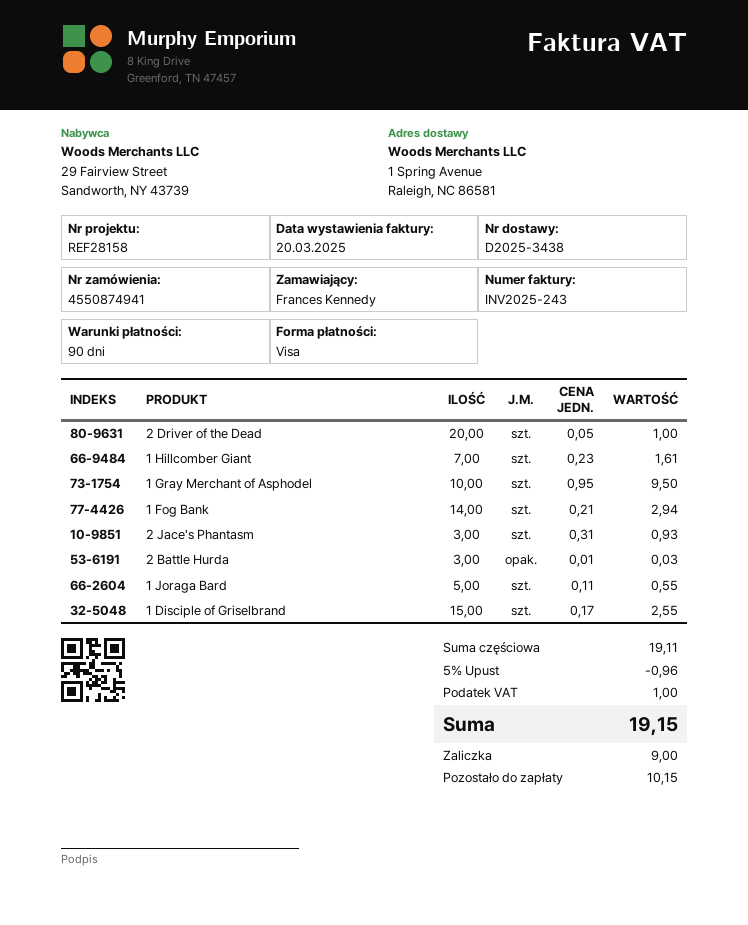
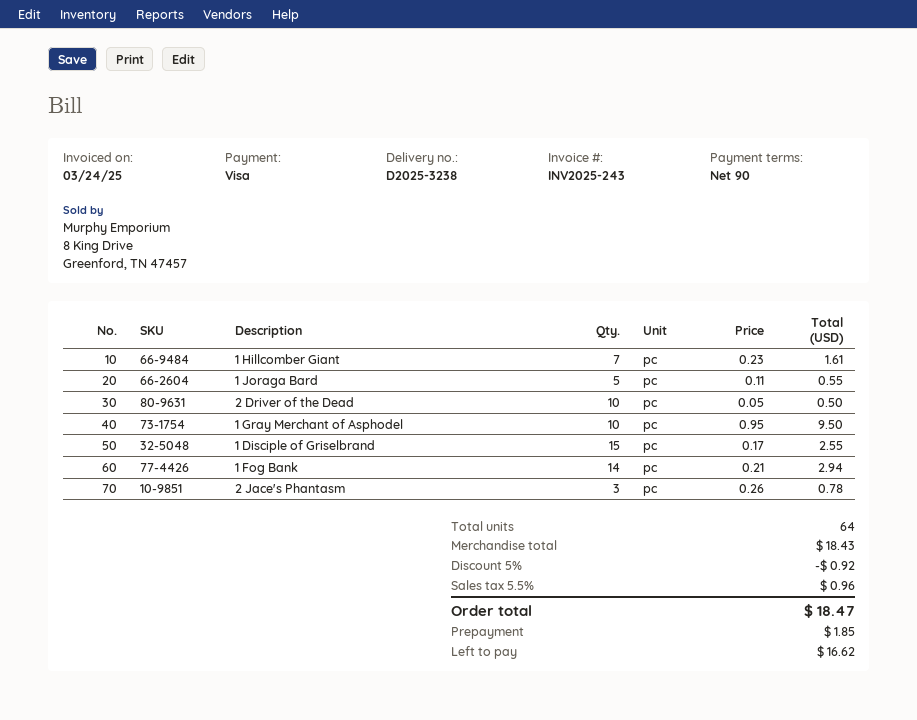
delivery note number: D2025-3438 -> D2025-3238
invoice date: 2025-03-20 -> 2025-03-24
2 Driver of the Dead: 20 x 0.05 = 1.00 -> 10 x 0.05 = 0.50
2 Jace's Phantasm: 3 x 0.31 = 0.93 -> 3 x 0.26 = 0.78
2 Battle Hurda: 3 x 0.01 = 0.03 -> none
subtotal: 19.11 -> 18.43
discount: 5% = 0.96 -> 5% = 0.92
tax: 1.00 -> 0.96
total: 19.15 -> 18.47
deposit: 9.00 -> 1.85
balance: 10.15 -> 16.62

